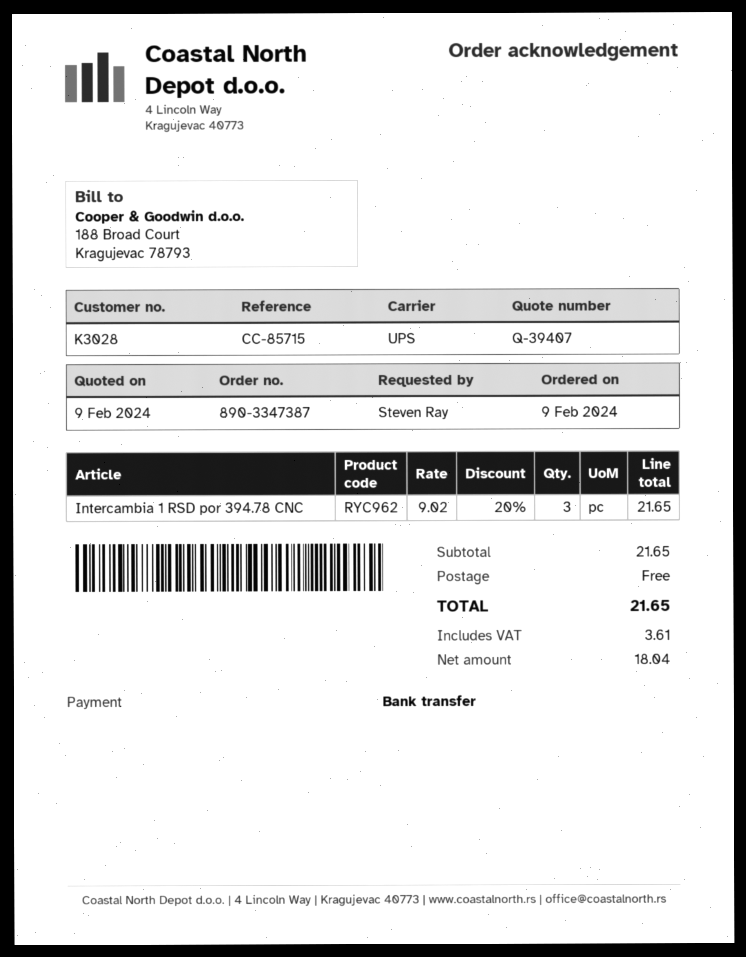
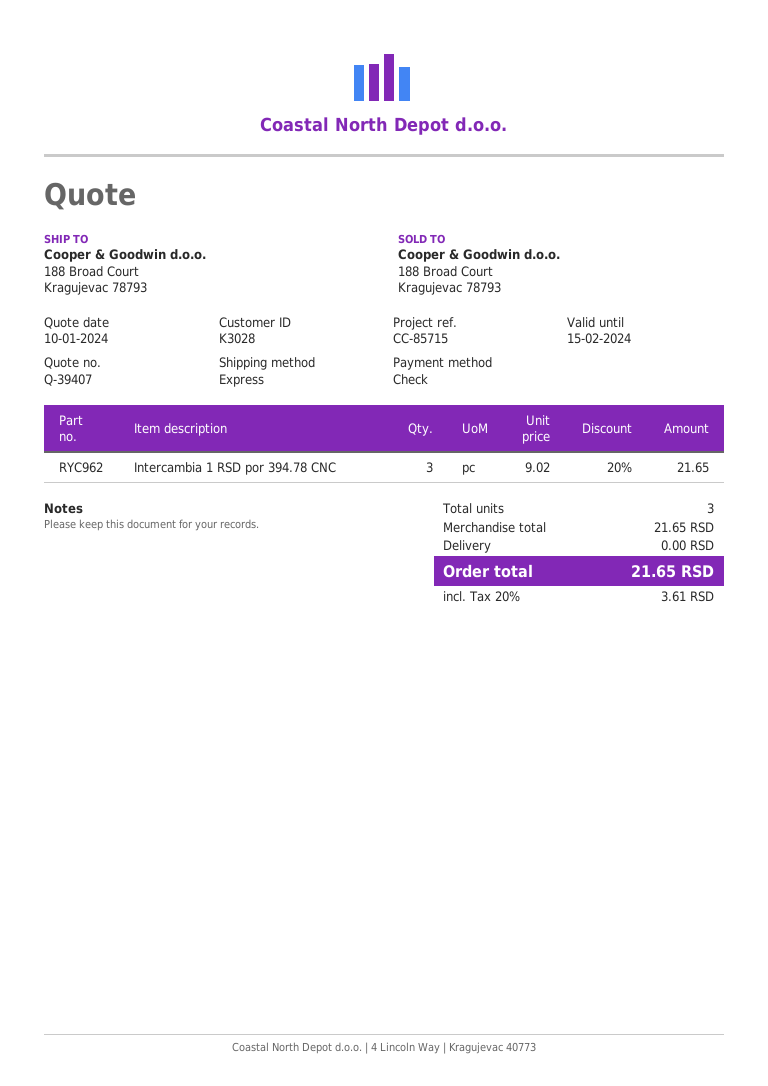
quote date: 2024-02-09 -> 2024-01-10
payment method: bank transfer -> cheque
shipping method: UPS -> express

